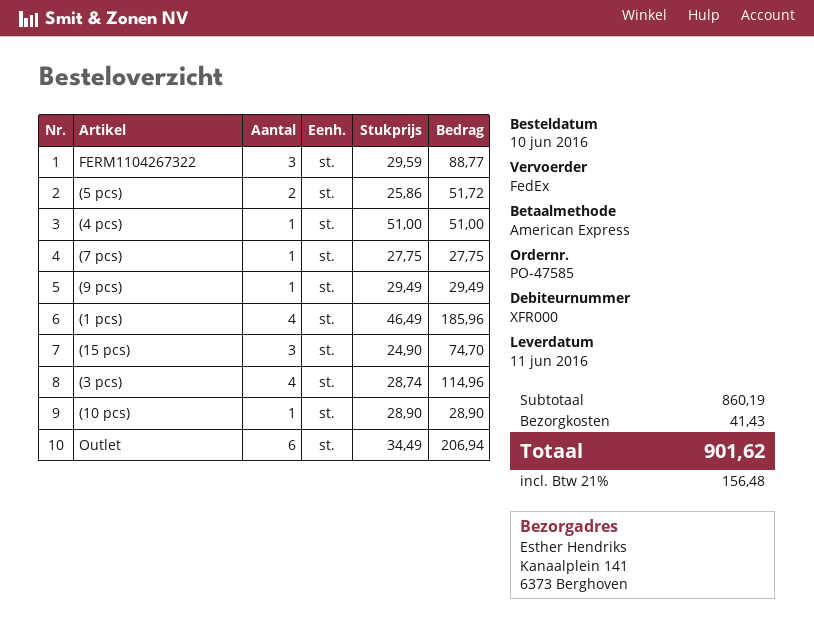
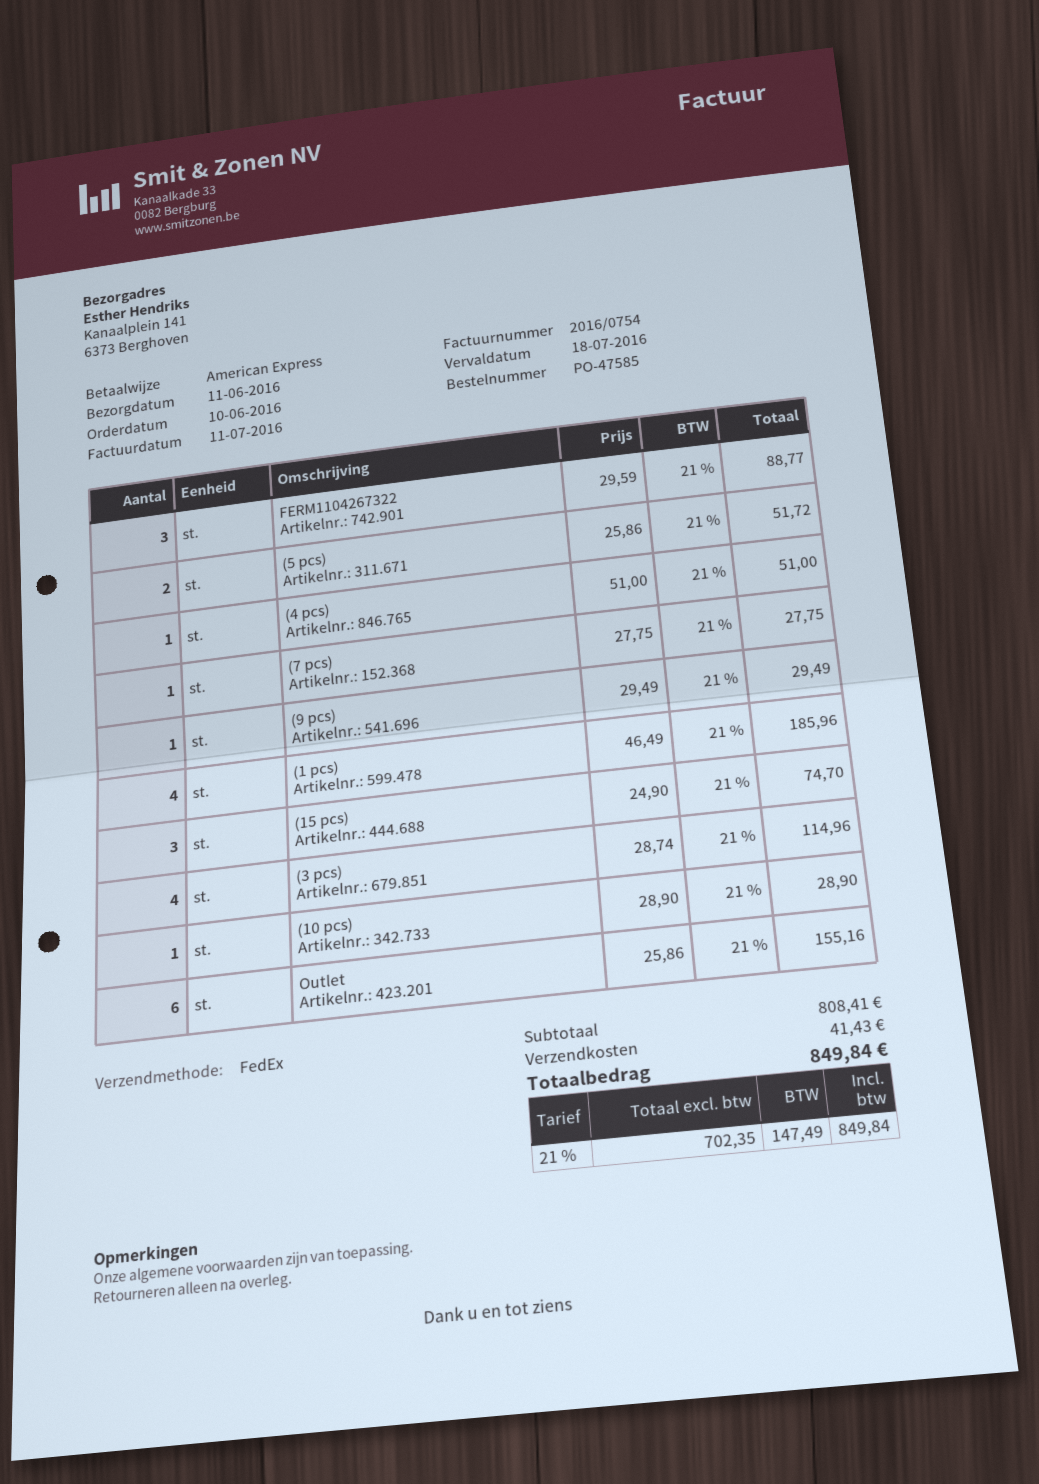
Outlet: 6 x 34.49 = 206.94 -> 6 x 25.86 = 155.16
subtotal: 860.19 -> 808.41
tax: 21% = 156.48 -> 21% = 147.49
total: 901.62 -> 849.84

